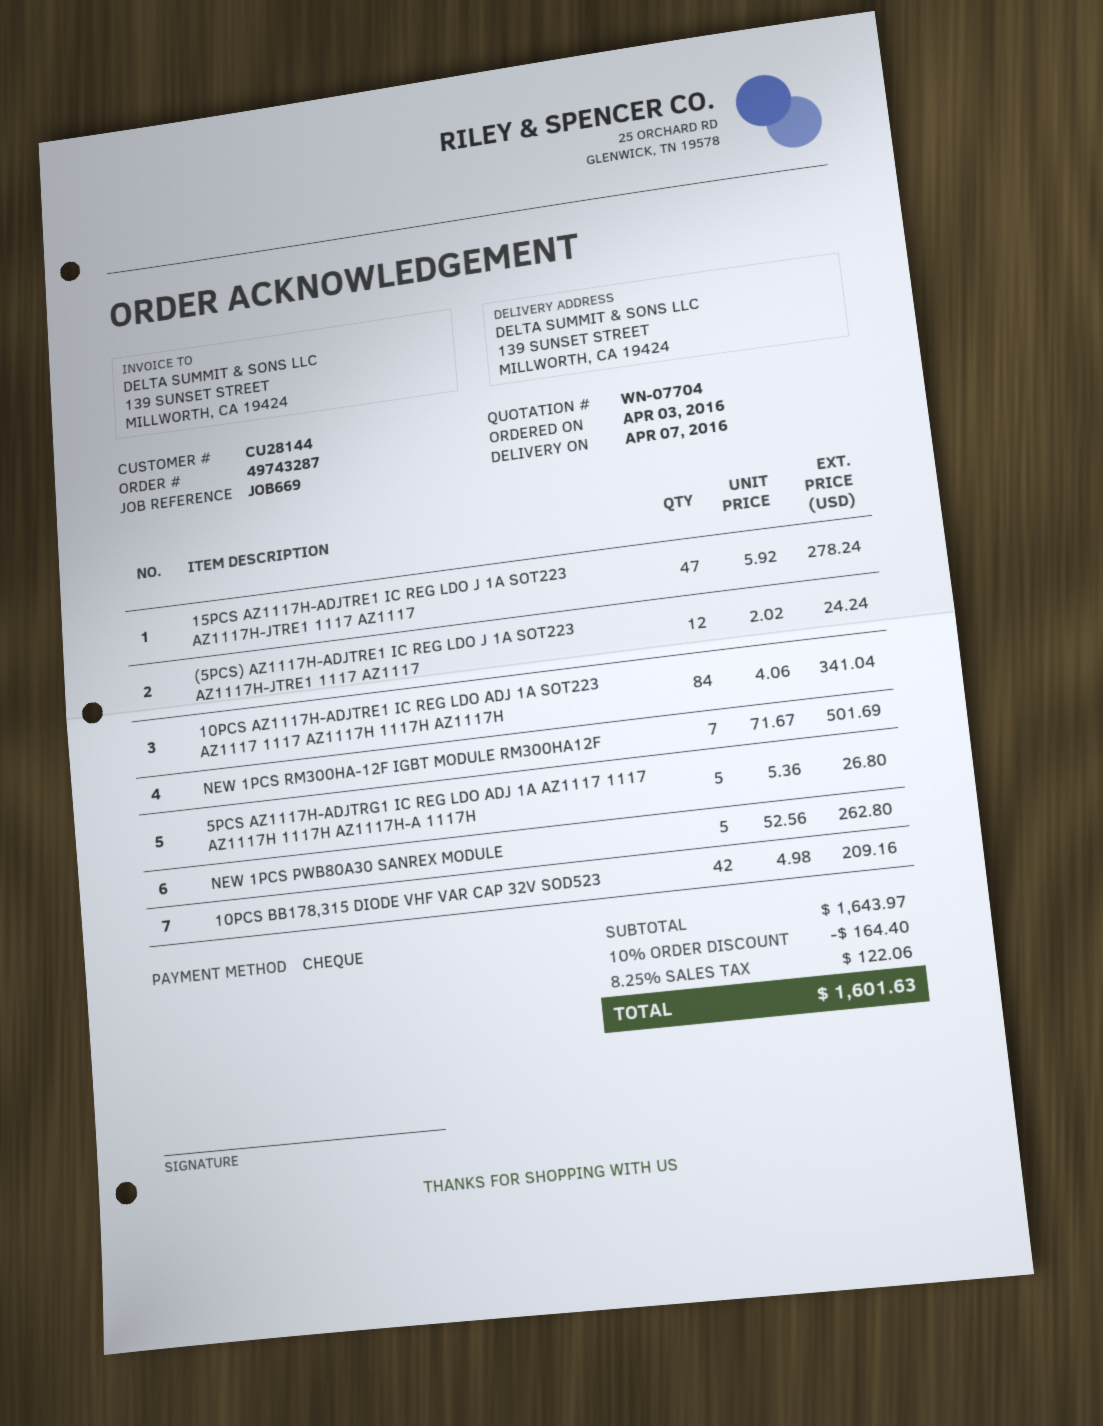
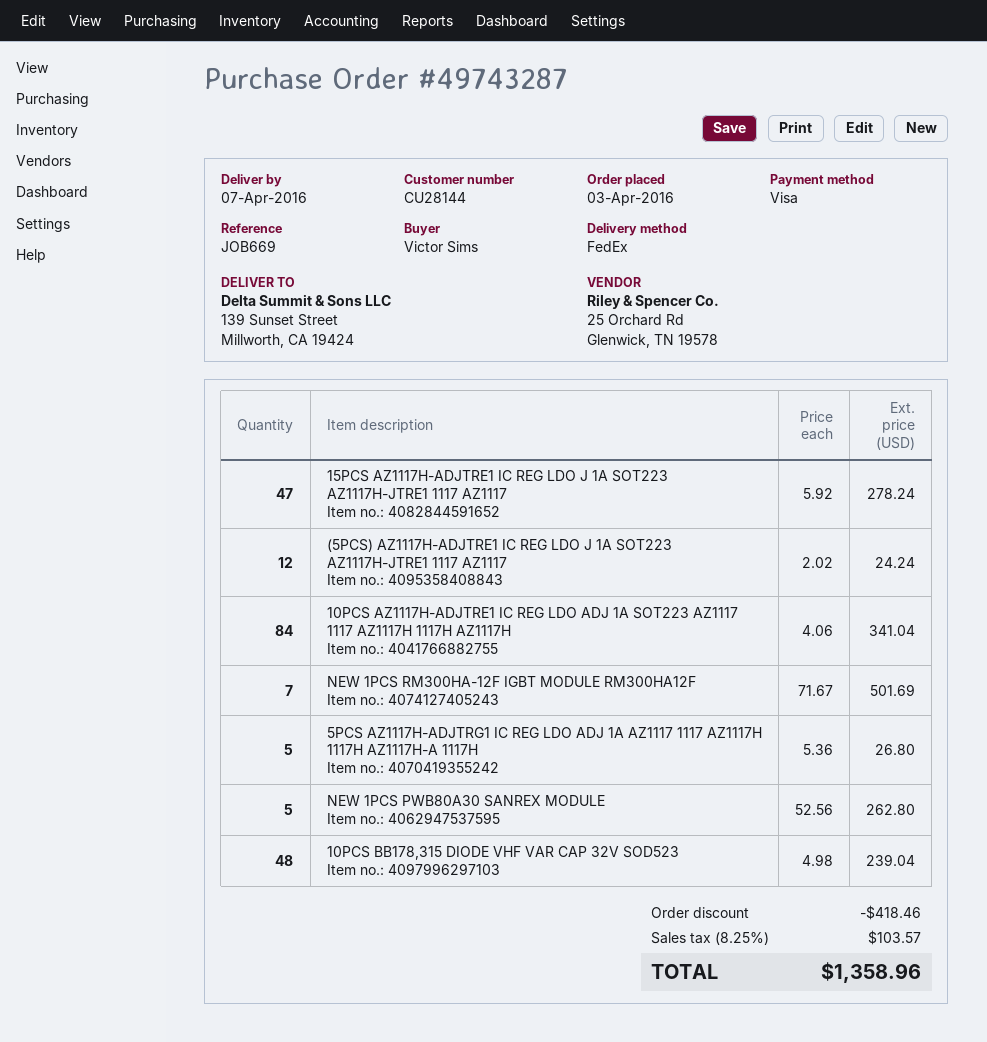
payment method: cheque -> Visa
10PCS BB178,315 DIODE VHF VAR CAP 32V SOD523: 42 x 4.98 = 209.16 -> 48 x 4.98 = 239.04
discount: 164.40 -> 418.46
tax: 8.25% = 122.06 -> 8.25% = 103.57
total: 1601.63 -> 1358.96

